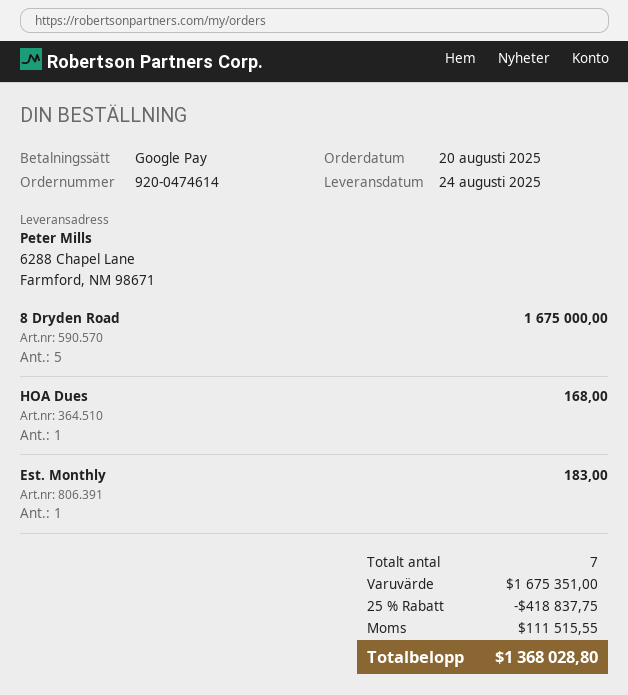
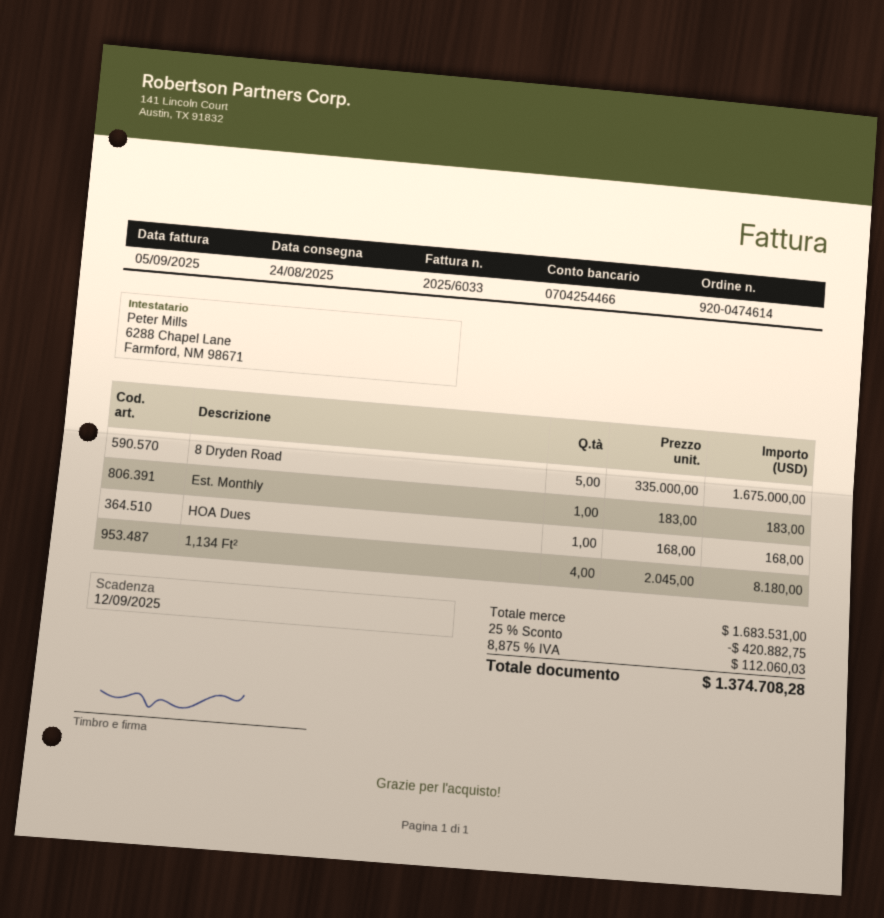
1,134 Ft²: none -> 4 for 8180.00
subtotal: 1675351.00 -> 1683531.00
discount: 25% = 418837.75 -> 25% = 420882.75
tax: 111515.55 -> 112060.03
total: 1368028.80 -> 1374708.28

